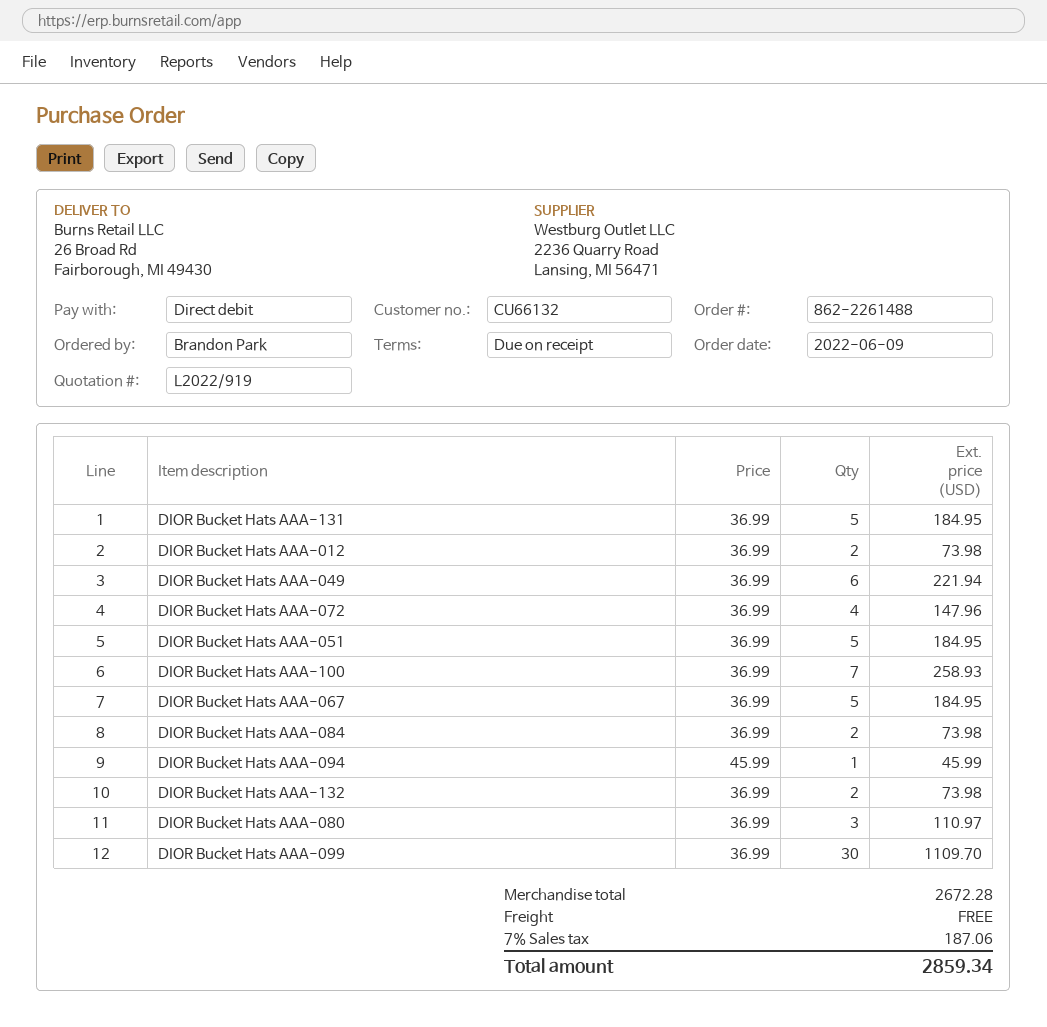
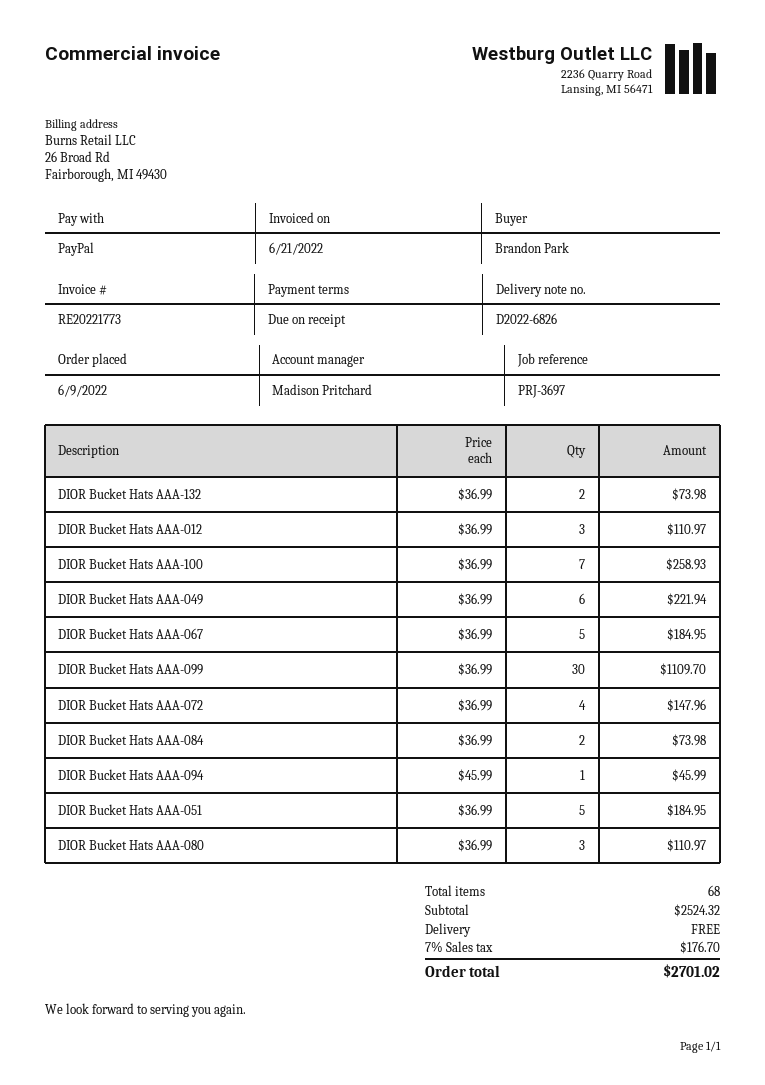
payment method: direct debit -> PayPal
DIOR Bucket Hats AAA-131: 5 x 36.99 = 184.95 -> none
DIOR Bucket Hats AAA-012: 2 x 36.99 = 73.98 -> 3 x 36.99 = 110.97
subtotal: 2672.28 -> 2524.32
tax: 7% = 187.06 -> 7% = 176.70
total: 2859.34 -> 2701.02

